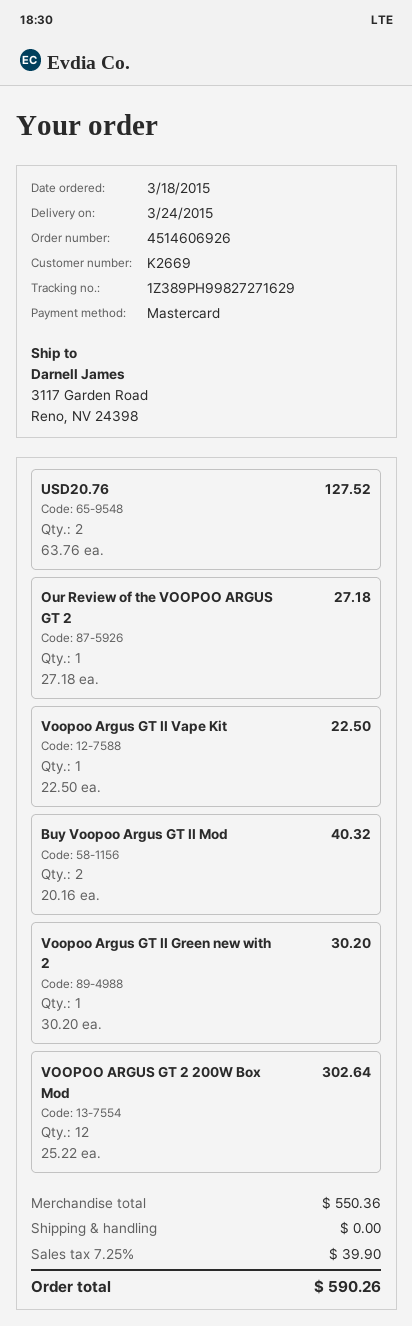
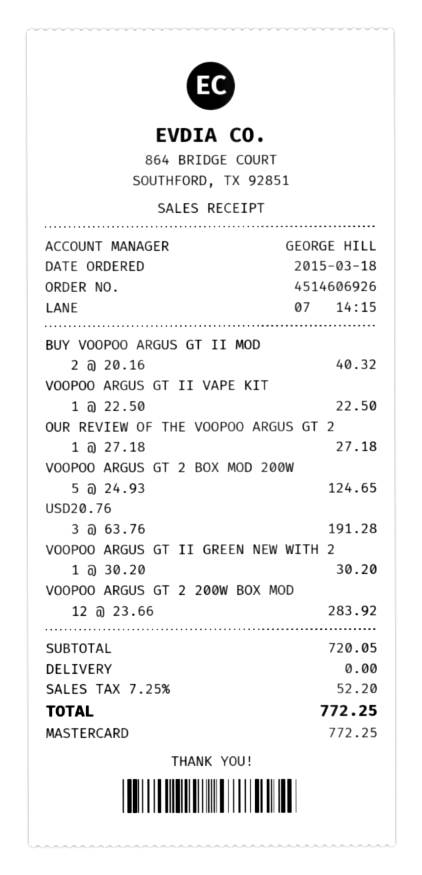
USD20.76: 2 x 63.76 = 127.52 -> 3 x 63.76 = 191.28
VOOPOO ARGUS GT 2 200W Box Mod: 12 x 25.22 = 302.64 -> 12 x 23.66 = 283.92
VOOPOO ARGUS GT 2 BOX MOD 200W: none -> 5 x 24.93 = 124.65
subtotal: 550.36 -> 720.05
tax: 7.25% = 39.90 -> 7.25% = 52.20
total: 590.26 -> 772.25

